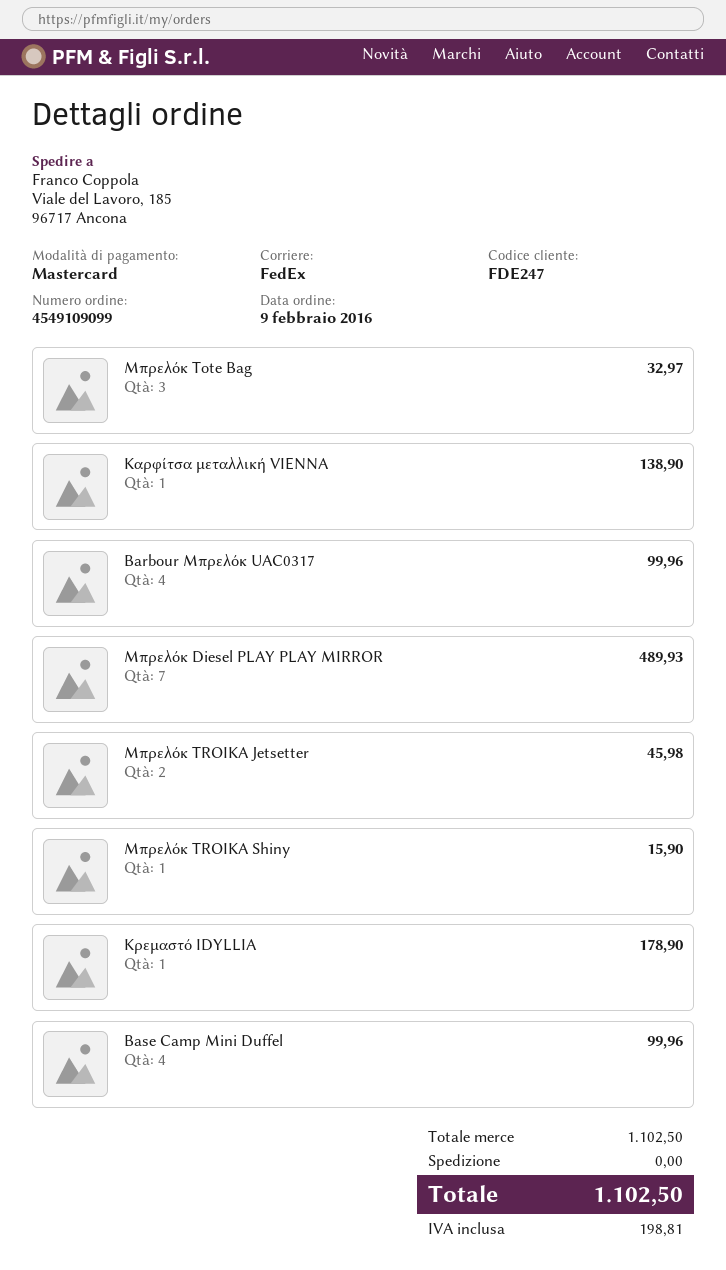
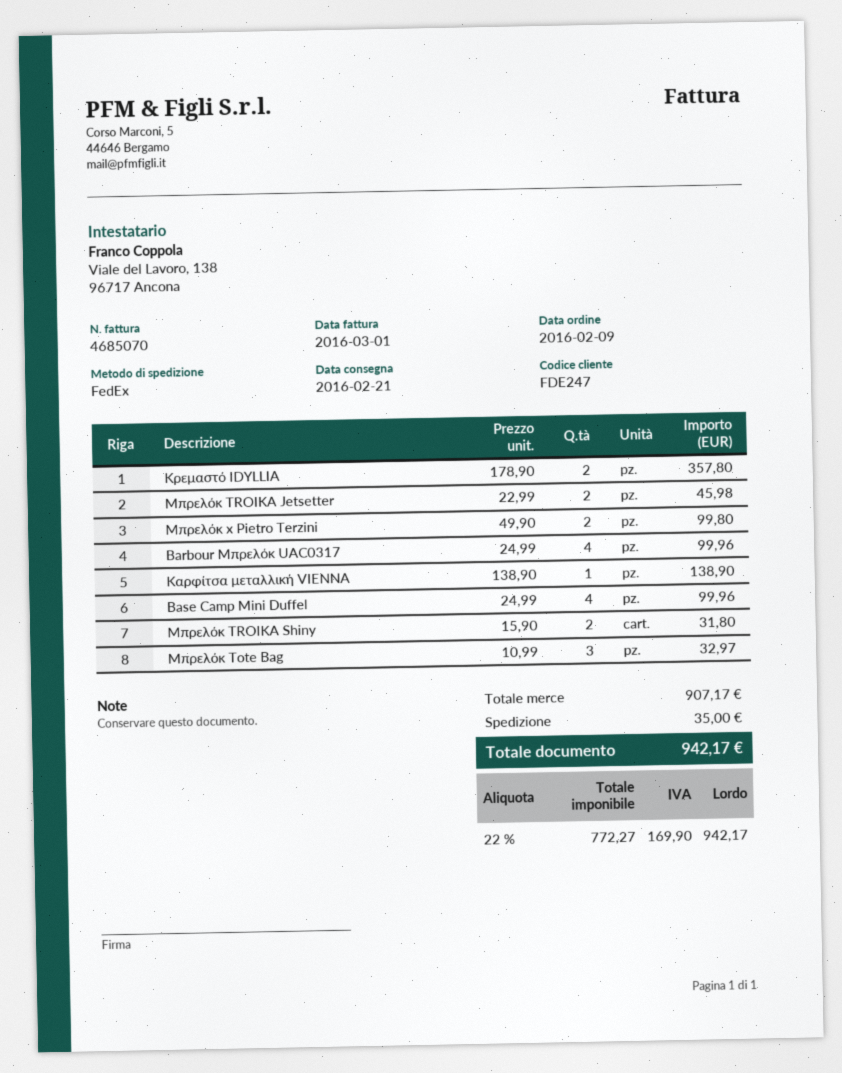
Μπρελόκ Diesel PLAY PLAY MIRROR: 7 for 489.93 -> none
Μπρελόκ TROIKA Shiny: 1 for 15.90 -> 2 for 31.80
Κρεμαστό IDYLLIA: 1 for 178.90 -> 2 for 357.80
Μπρελόκ x Pietro Terzini: none -> 2 for 99.80
subtotal: 1102.50 -> 907.17
shipping: 0.00 -> 35.00
tax: 198.81 -> 169.90
total: 1102.50 -> 942.17

